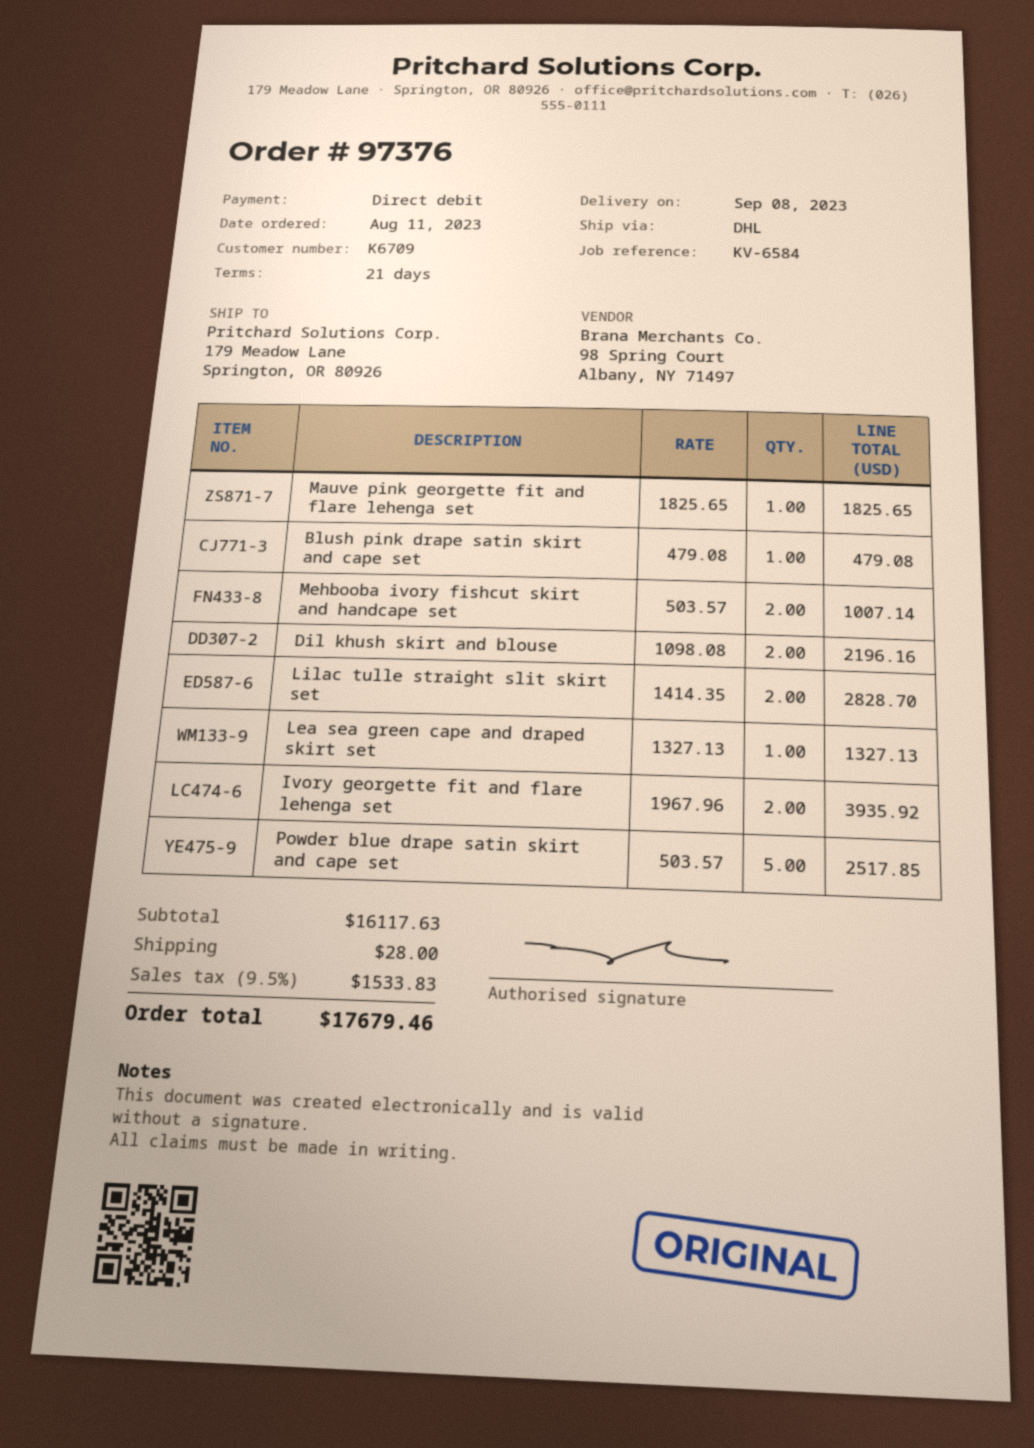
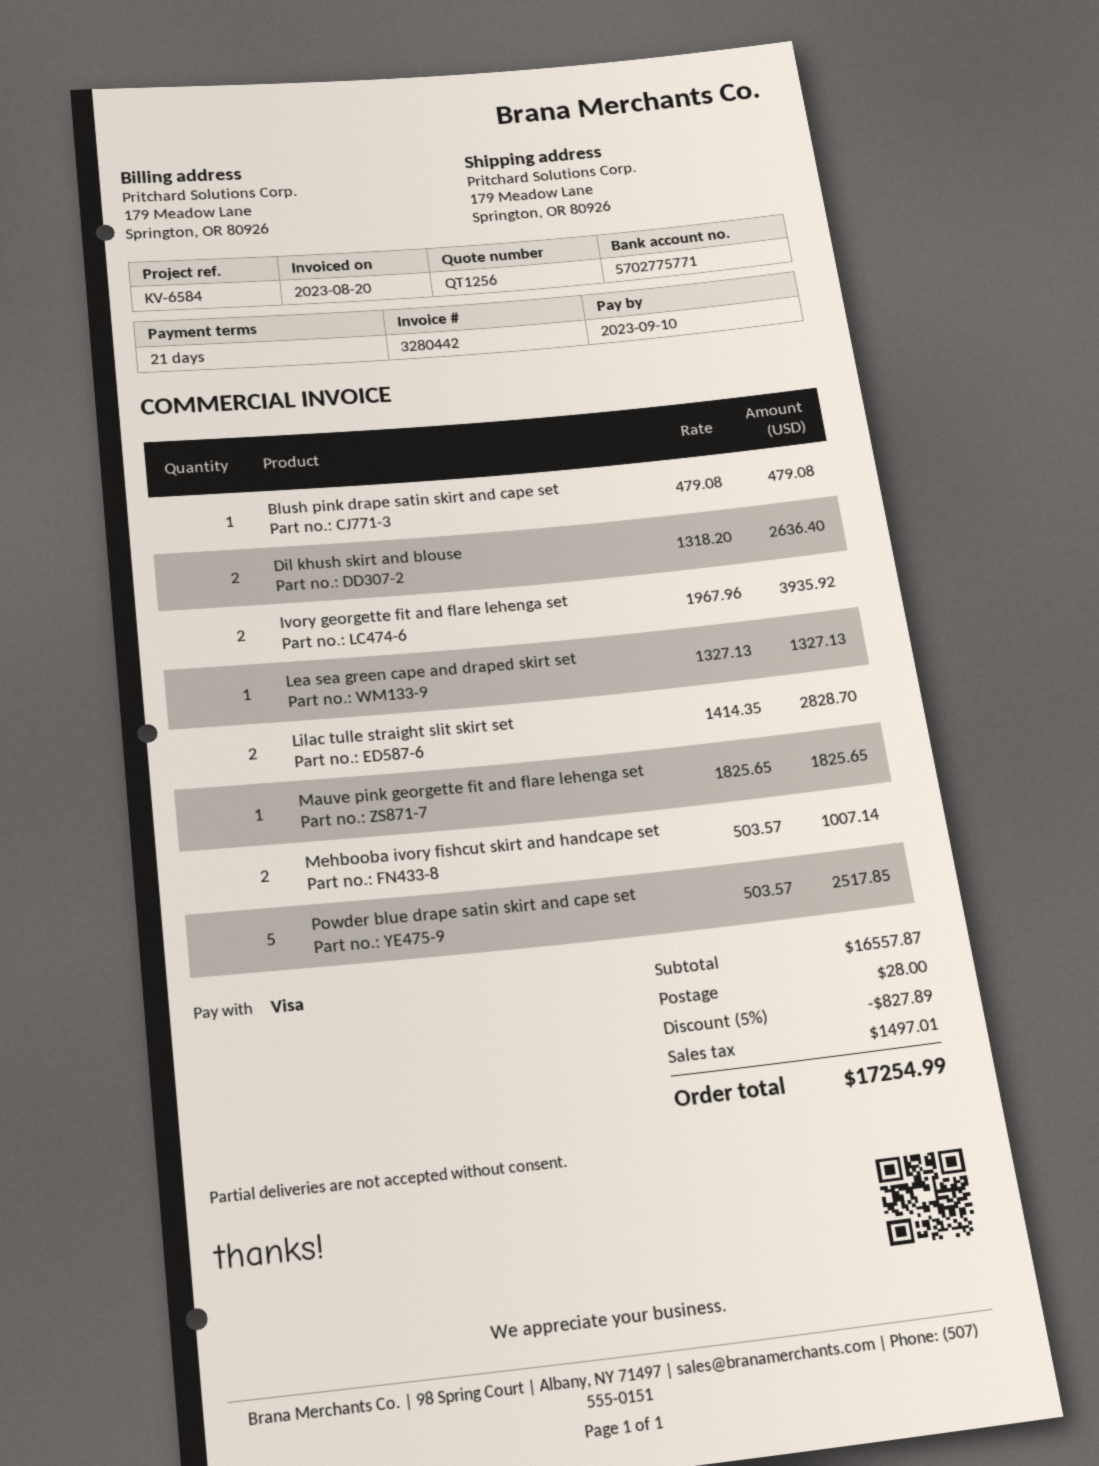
payment method: direct debit -> Visa
Dil khush skirt and blouse: 2 x 1098.08 = 2196.16 -> 2 x 1318.20 = 2636.40
subtotal: 16117.63 -> 16557.87
discount: none -> 5% = 827.89
tax: 1533.83 -> 1497.01
total: 17679.46 -> 17254.99

